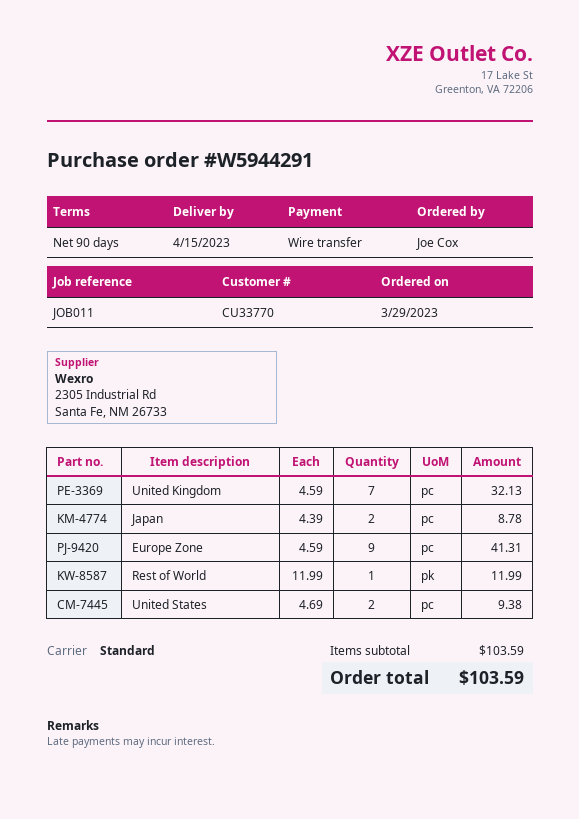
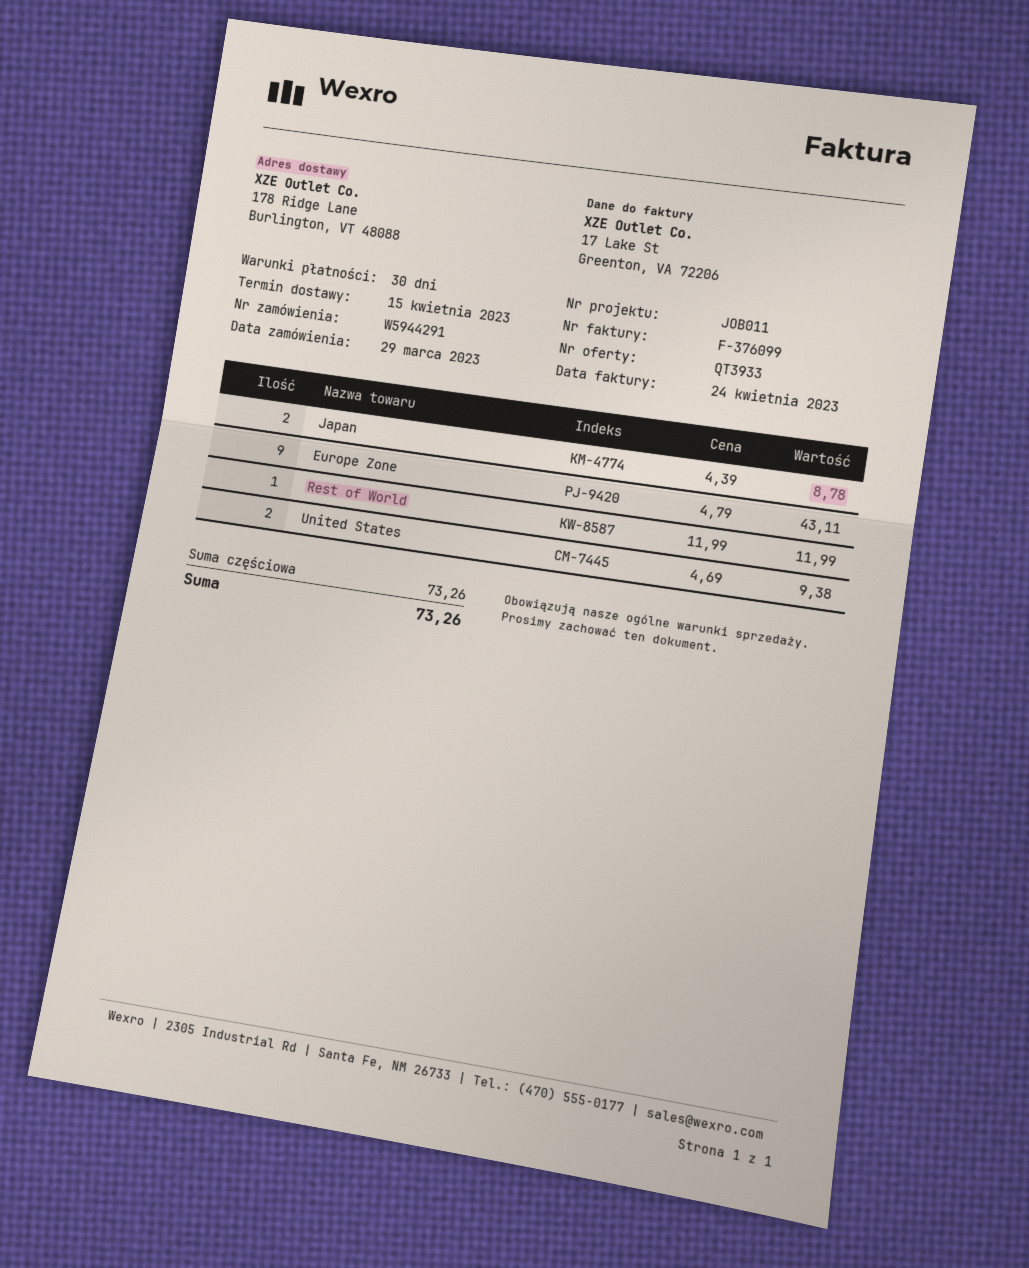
payment terms: 90 days -> 30 days
United Kingdom: 7 x 4.59 = 32.13 -> none
Europe Zone: 9 x 4.59 = 41.31 -> 9 x 4.79 = 43.11
subtotal: 103.59 -> 73.26
total: 103.59 -> 73.26

